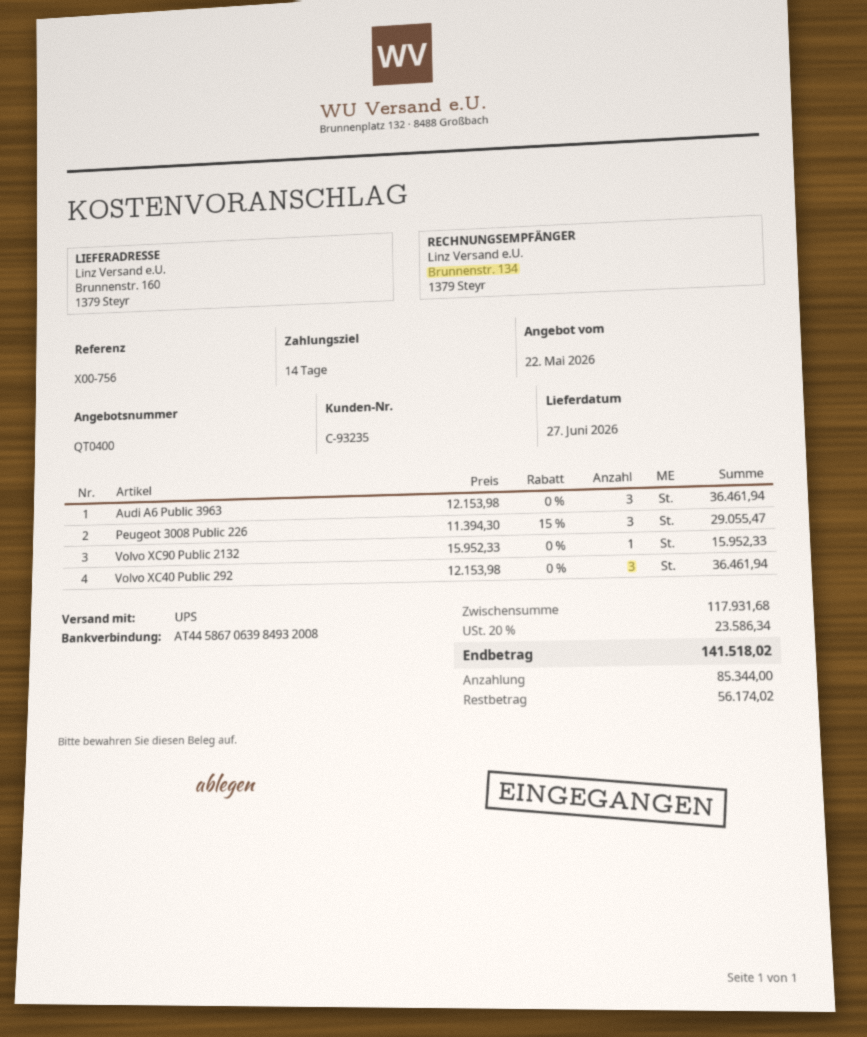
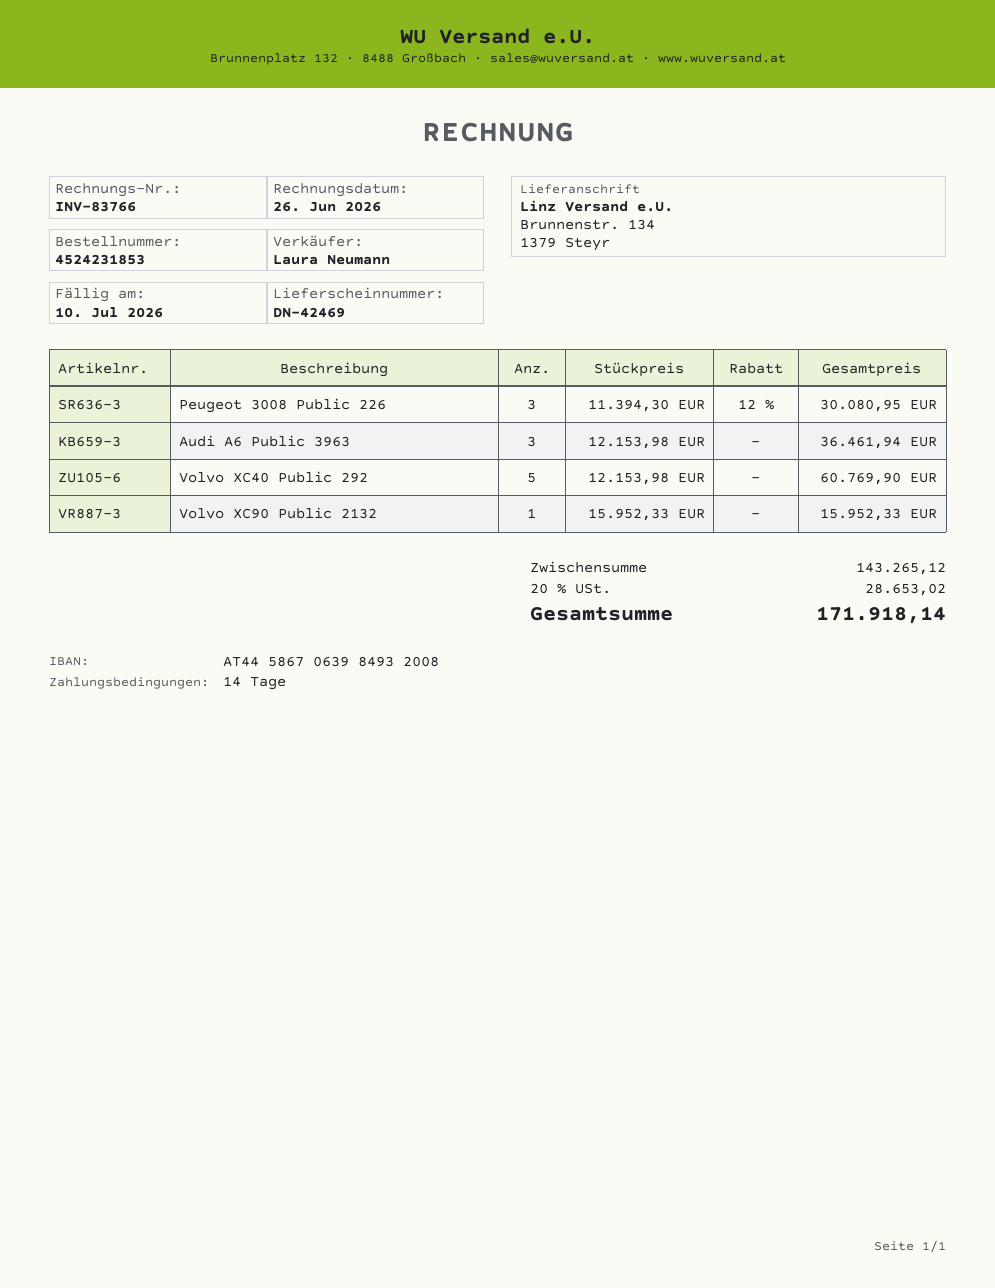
ship to: Brunnenstr. 160, 1379 Steyr -> Brunnenstr. 134, 1379 Steyr
Peugeot 3008 Public 226: 3 x 11394.30 - 15% = 29055.47 -> 3 x 11394.30 - 12% = 30080.95
Volvo XC40 Public 292: 3 x 12153.98 = 36461.94 -> 5 x 12153.98 = 60769.90
subtotal: 117931.68 -> 143265.12
tax: 20% = 23586.34 -> 20% = 28653.02
total: 141518.02 -> 171918.14

